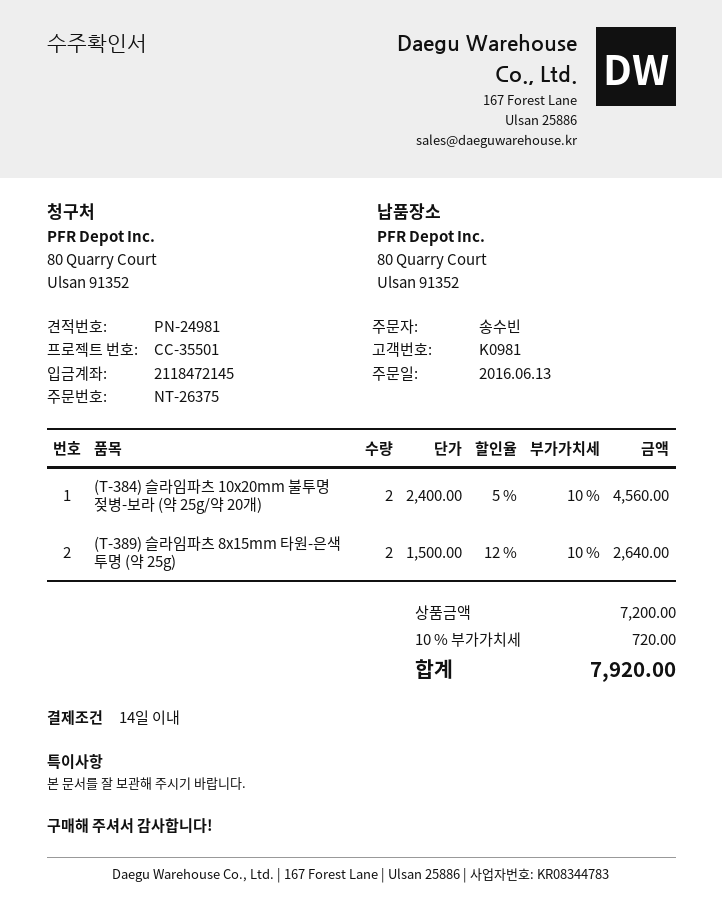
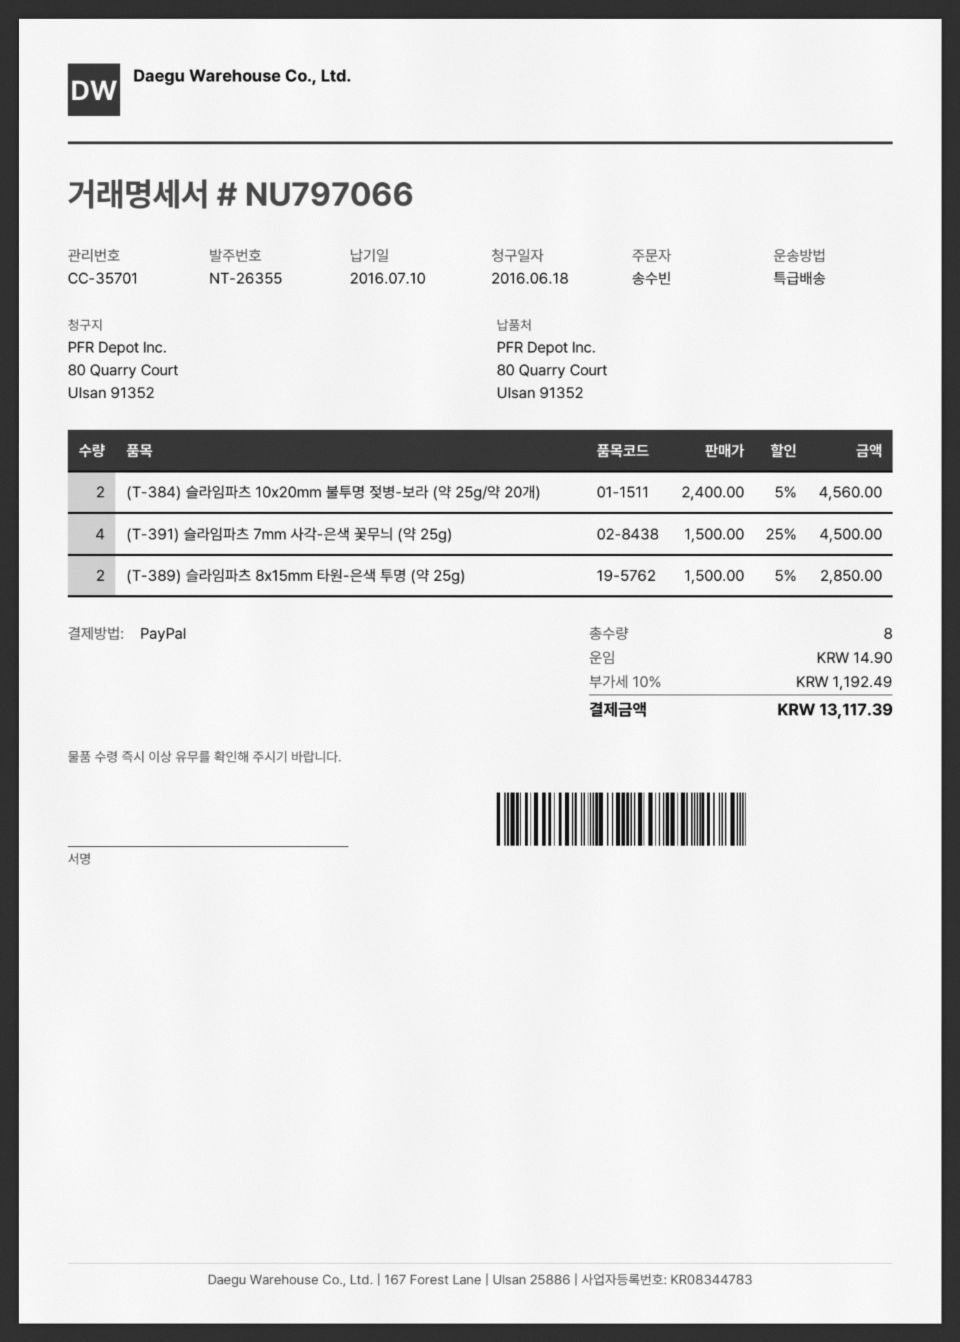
order number: NT-26375 -> NT-26355
reference: CC-35501 -> CC-35701
(T-389) 슬라임파츠 8x15mm 타원-은색 투명 (약 25g): 2 x 1500.00 - 12% = 2640.00 -> 2 x 1500.00 - 5% = 2850.00
(T-391) 슬라임파츠 7mm 사각-은색 꽃무늬 (약 25g): none -> 4 x 1500.00 - 25% = 4500.00
shipping: none -> 14.90
tax: 10% = 720.00 -> 10% = 1192.49
total: 7920.00 -> 13117.39

